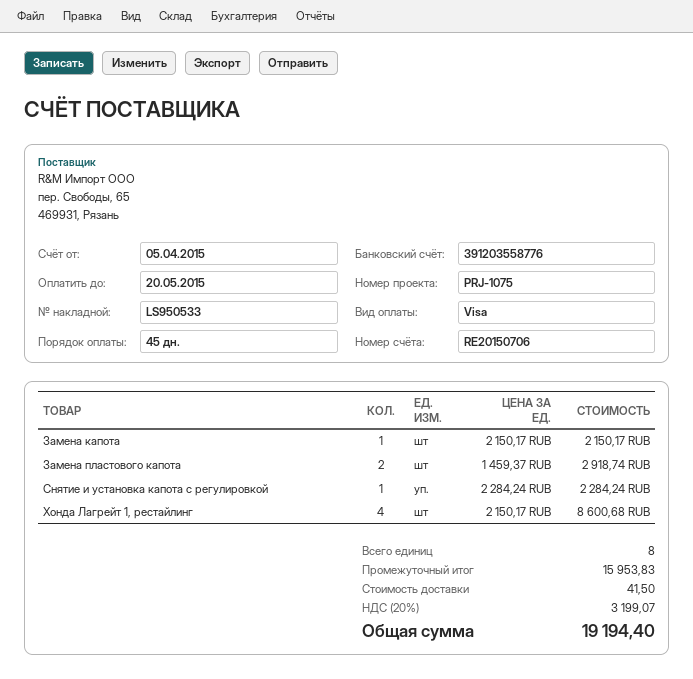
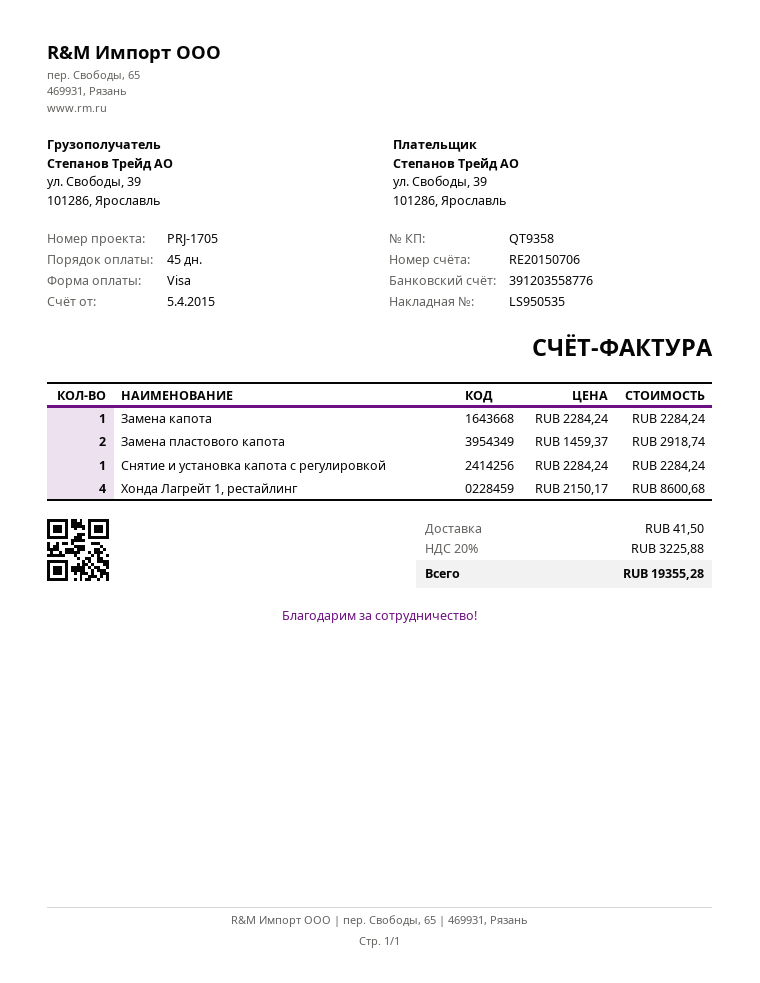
delivery note number: LS950533 -> LS950535
reference: PRJ-1075 -> PRJ-1705
Замена капота: 1 x 2150.17 = 2150.17 -> 1 x 2284.24 = 2284.24
tax: 20% = 3199.07 -> 20% = 3225.88
total: 19194.40 -> 19355.28

